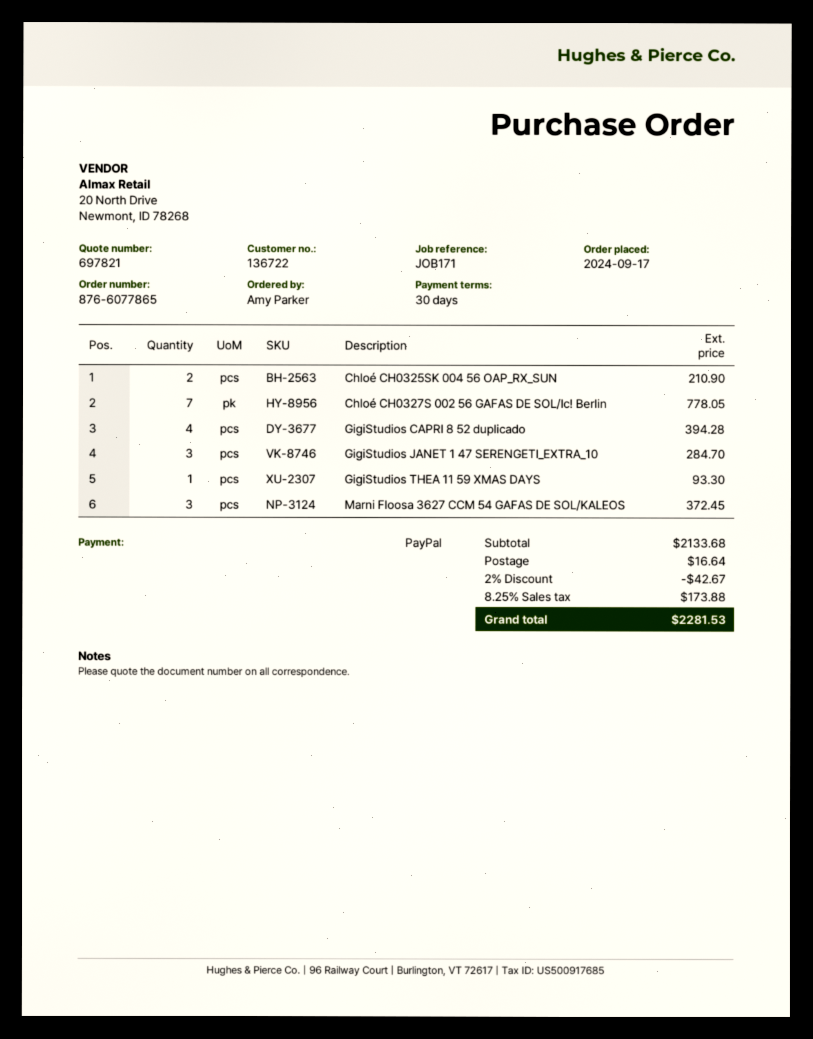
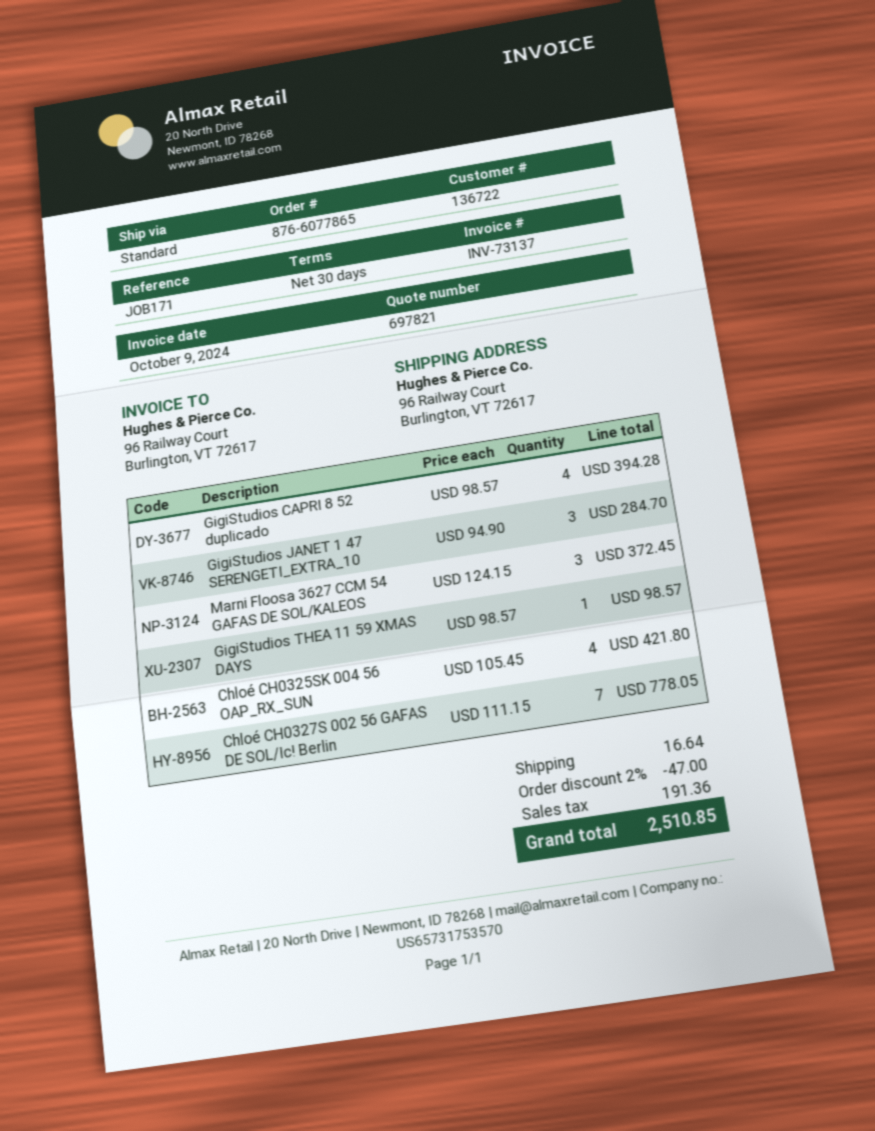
Chloé CH0325SK 004 56 OAP_RX_SUN: 2 for 210.90 -> 4 for 421.80
GigiStudios THEA 11 59 XMAS DAYS: 1 for 93.30 -> 1 for 98.57
discount: 2% = 42.67 -> 2% = 47.00
tax: 173.88 -> 191.36
total: 2281.53 -> 2510.85

